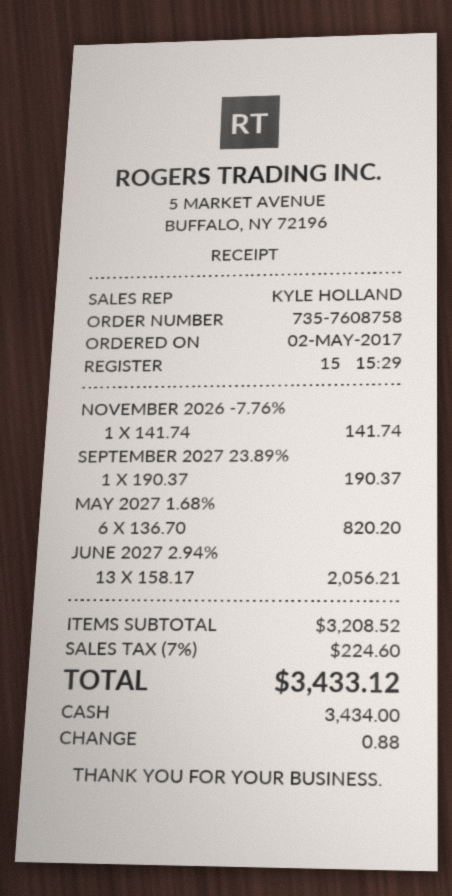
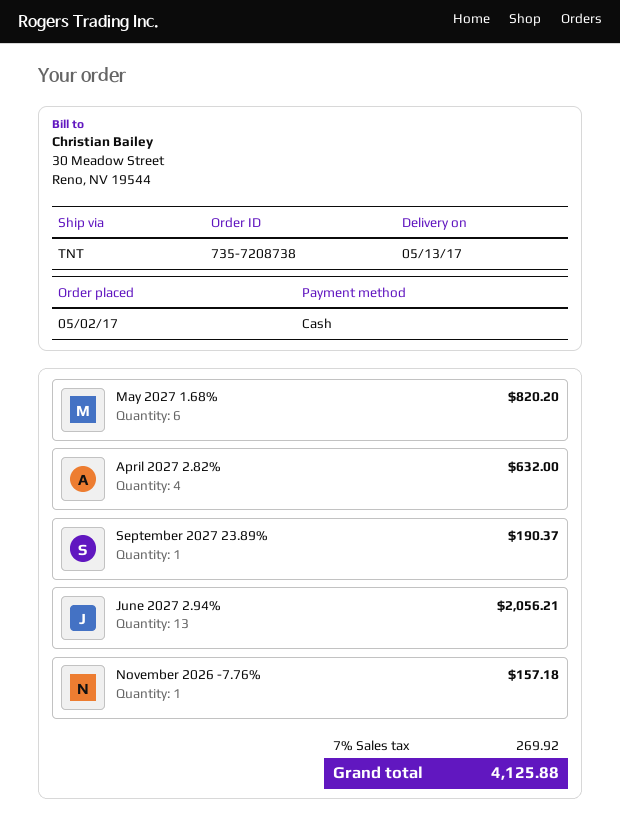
order number: 735-7608758 -> 735-7208738
NOVEMBER 2026 -7.76%: 1 for 141.74 -> 1 for 157.18
April 2027 2.82%: none -> 4 for 632.00
tax: 7% = 224.60 -> 7% = 269.92
total: 3433.12 -> 4125.88

